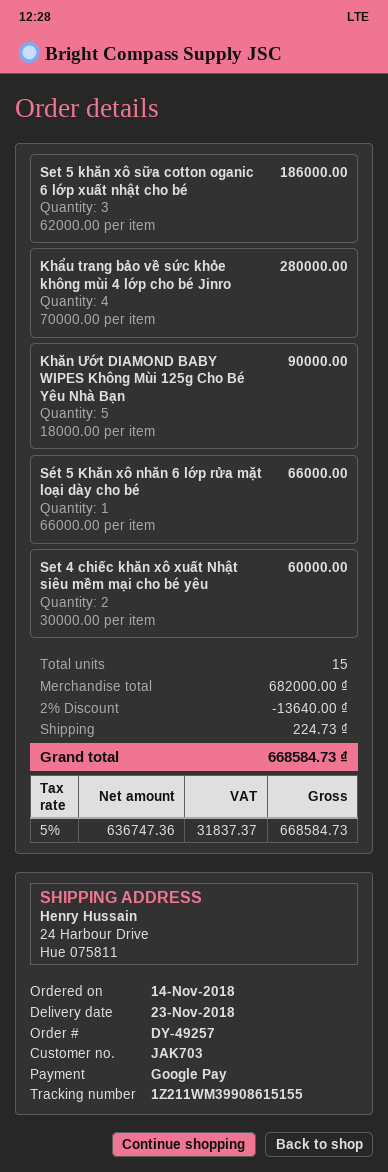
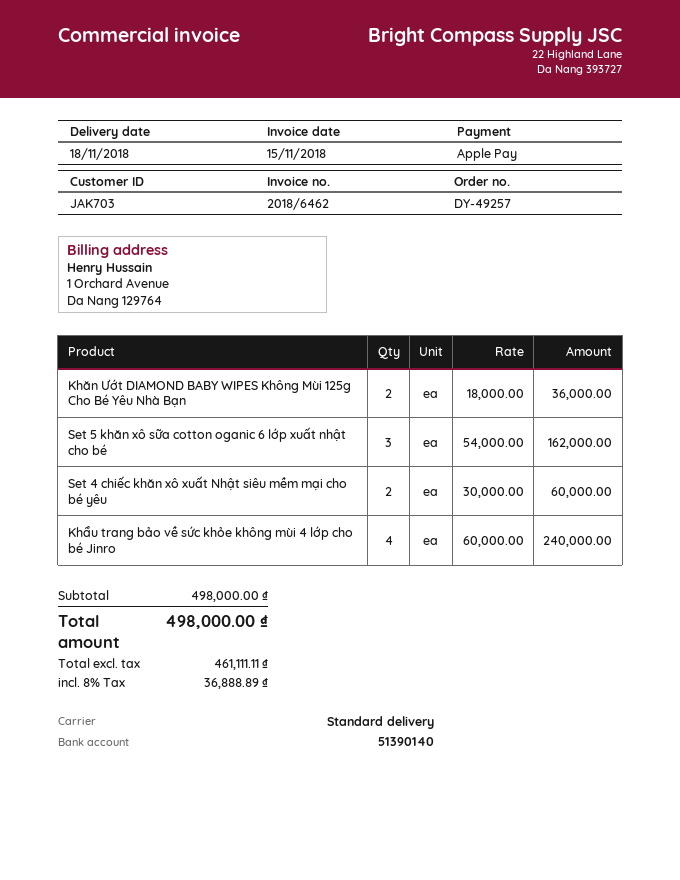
delivery date: 2018-11-23 -> 2018-11-18
payment method: Google Pay -> Apple Pay
Set 5 khăn xô sữa cotton oganic 6 lớp xuất nhật cho bé: 3 x 62000.00 = 186000.00 -> 3 x 54000.00 = 162000.00
Khẩu trang bảo về sức khỏe không mùi 4 lớp cho bé Jinro: 4 x 70000.00 = 280000.00 -> 4 x 60000.00 = 240000.00
Khăn Ướt DIAMOND BABY WIPES Không Mùi 125g Cho Bé Yêu Nhà Bạn: 5 x 18000.00 = 90000.00 -> 2 x 18000.00 = 36000.00
Sét 5 Khăn xô nhăn 6 lớp rửa mặt loại dày cho bé: 1 x 66000.00 = 66000.00 -> none
subtotal: 682000.00 -> 498000.00
discount: 2% = 13640.00 -> none
shipping: 224.73 -> none
net: 636747.36 -> 461111.11
tax: 5% = 31837.37 -> 8% = 36888.89
total: 668584.73 -> 498000.00

